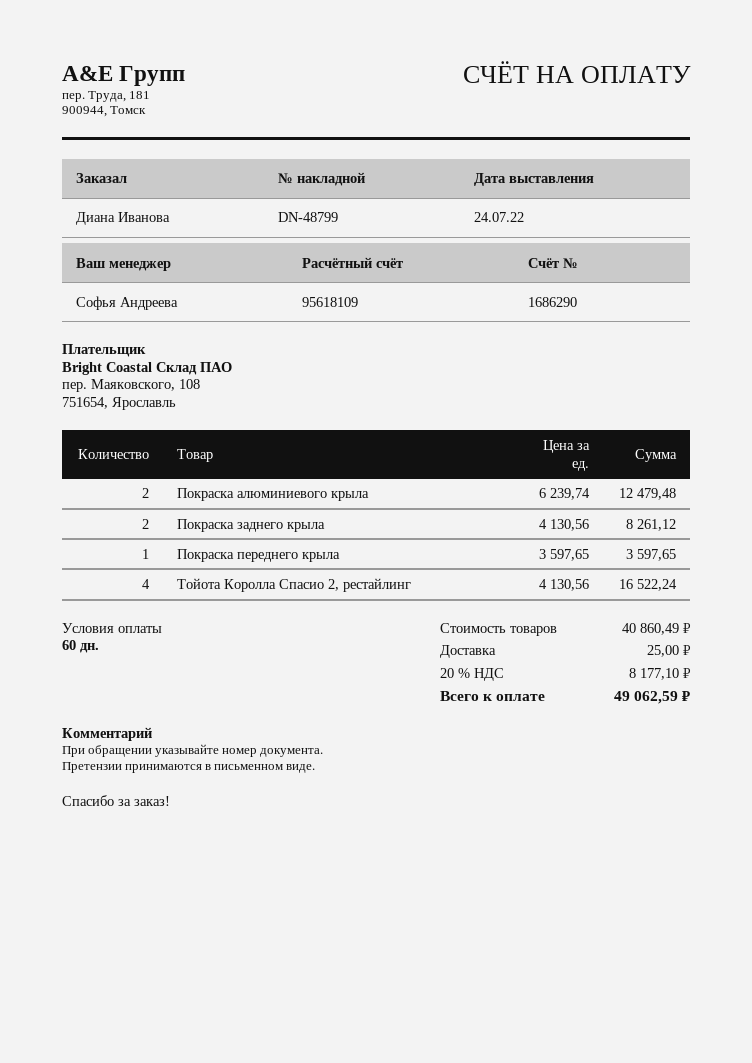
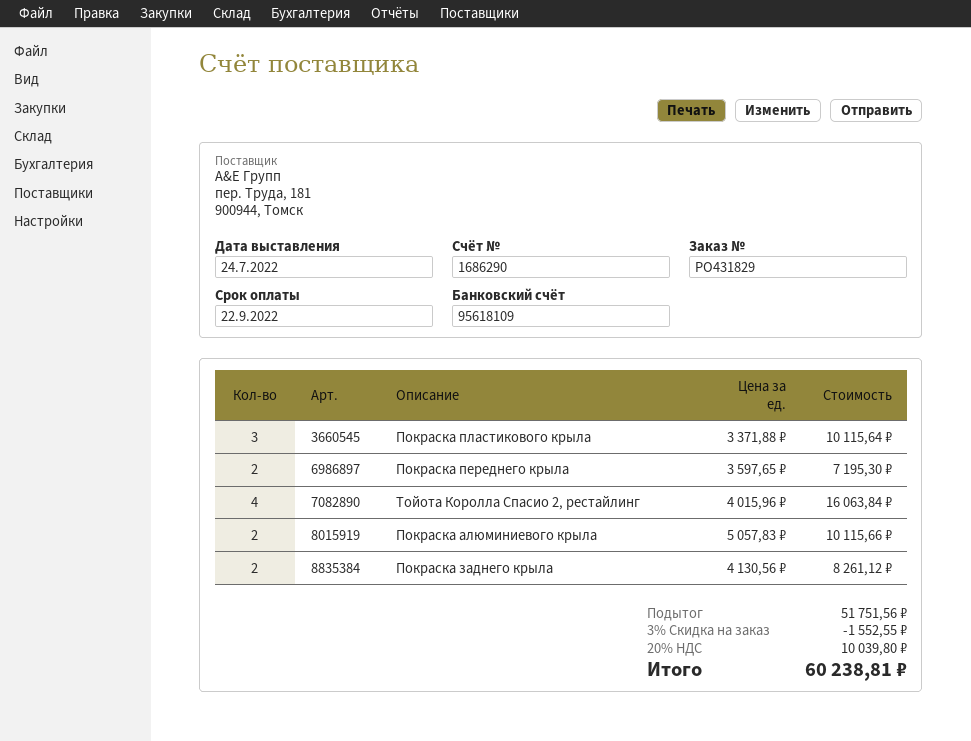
Покраска алюминиевого крыла: 2 x 6239.74 = 12479.48 -> 2 x 5057.83 = 10115.66
Покраска переднего крыла: 1 x 3597.65 = 3597.65 -> 2 x 3597.65 = 7195.30
Тойота Королла Спасио 2, рестайлинг: 4 x 4130.56 = 16522.24 -> 4 x 4015.96 = 16063.84
Покраска пластикового крыла: none -> 3 x 3371.88 = 10115.64
subtotal: 40860.49 -> 51751.56
discount: none -> 3% = 1552.55
shipping: 25.00 -> none
tax: 20% = 8177.10 -> 20% = 10039.80
total: 49062.59 -> 60238.81

